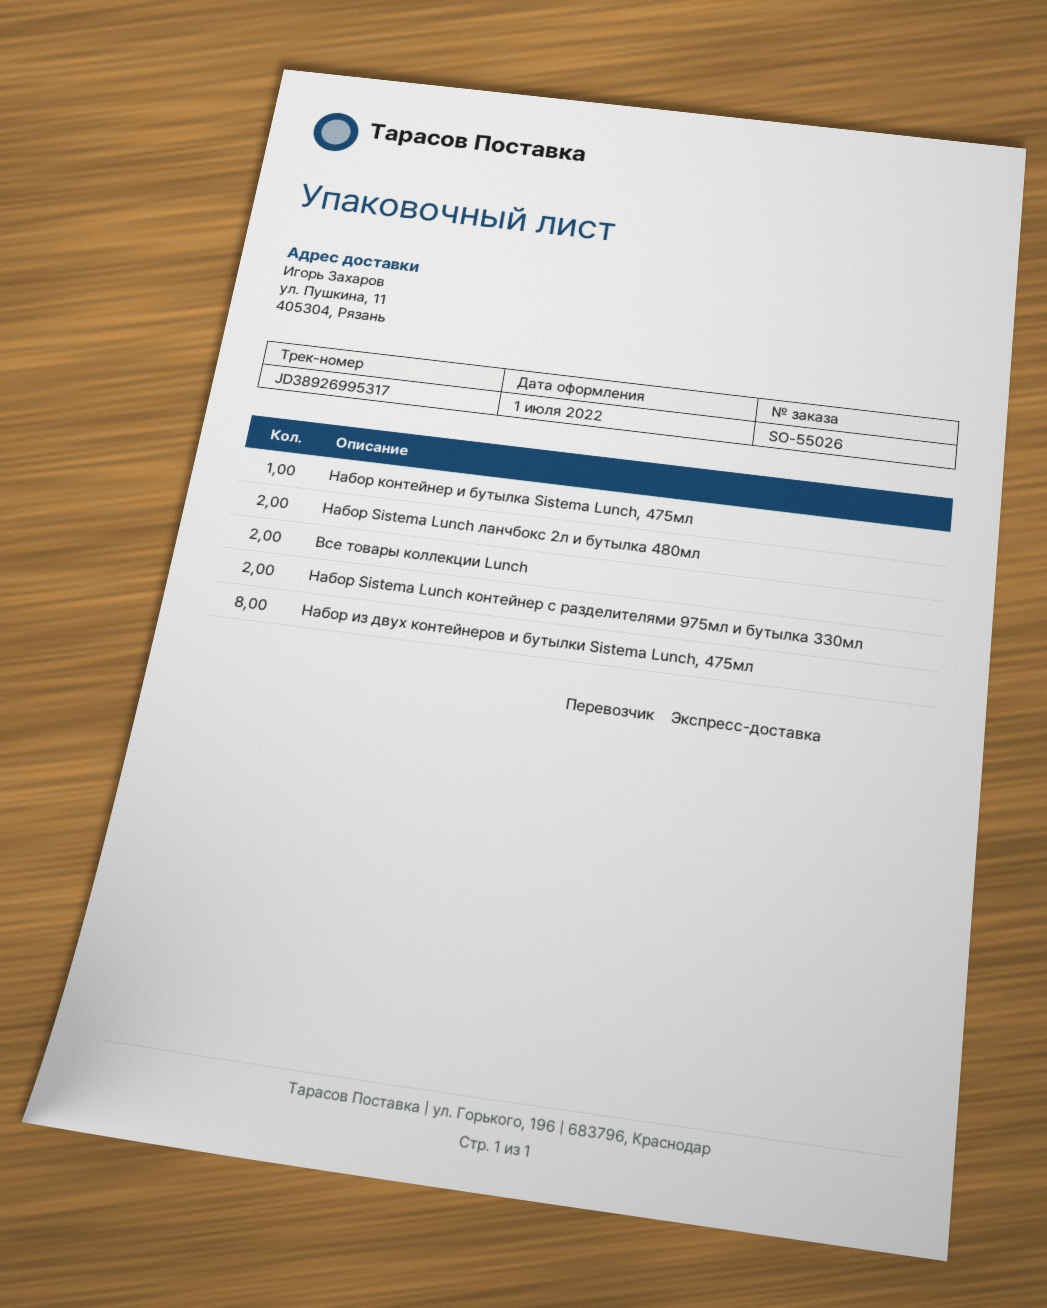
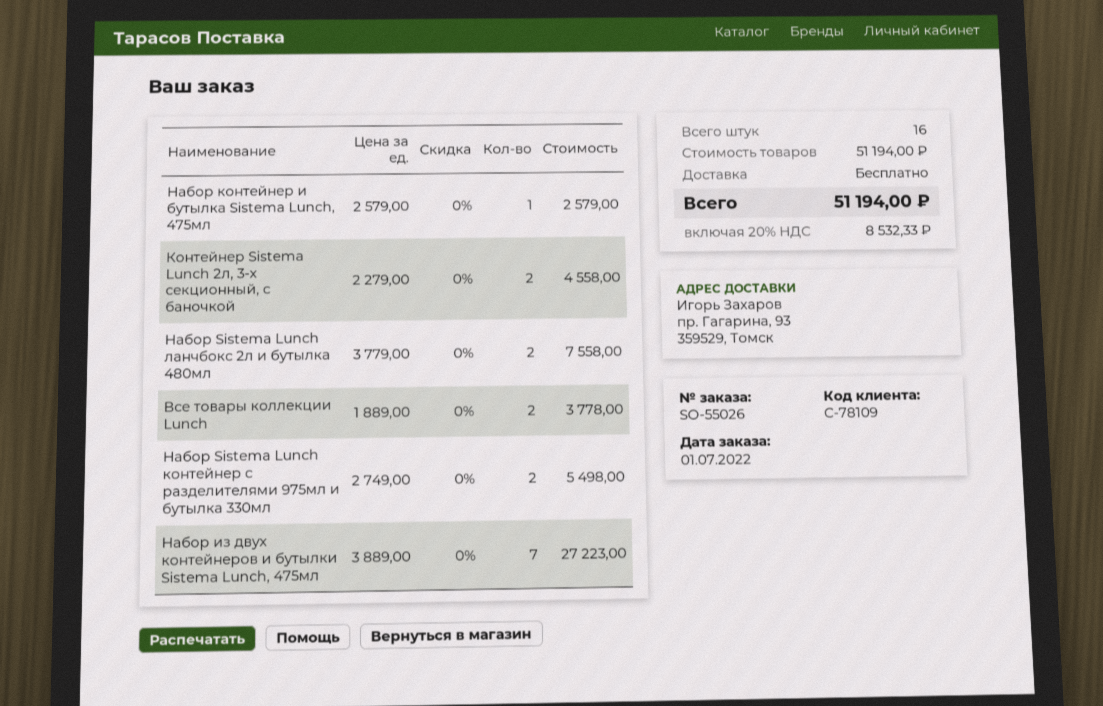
ship to: ул. Пушкина, 11, 405304, Рязань -> пр. Гагарина, 93, 359529, Томск
Набор из двух контейнеров и бутылки Sistema Lunch, 475мл: 8 -> 7
Контейнер Sistema Lunch 2л, 3-х секционный, с баночкой: none -> 2

